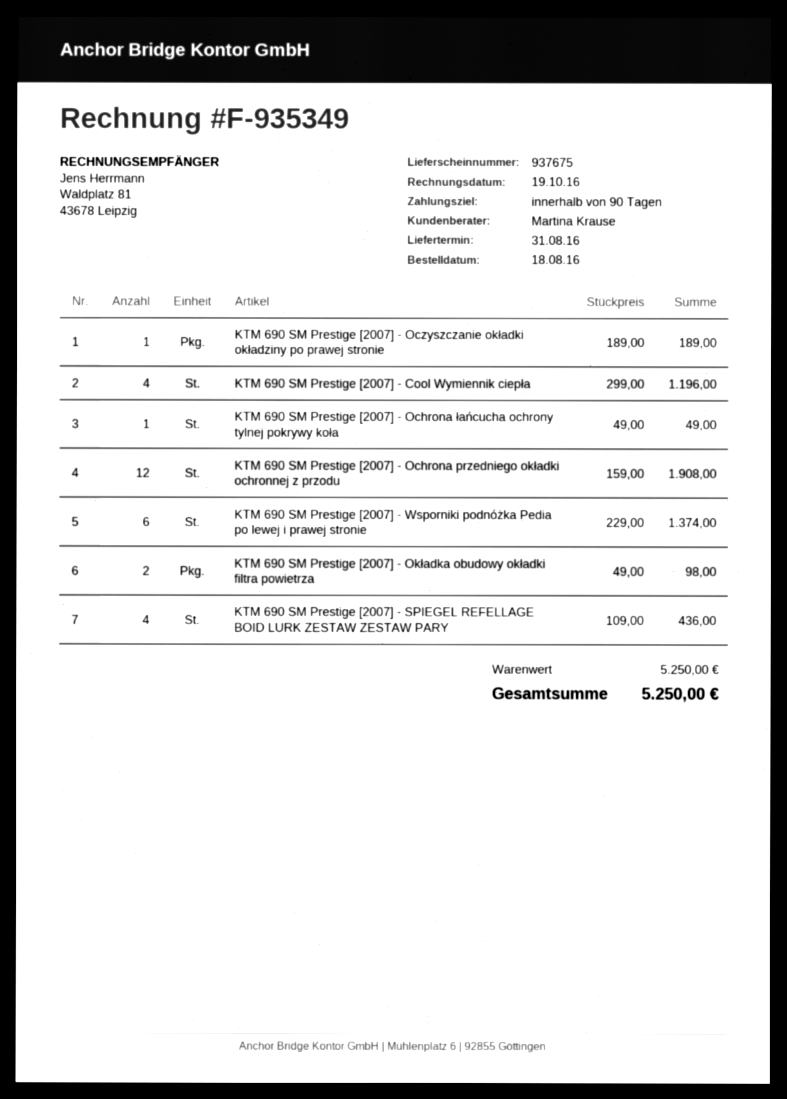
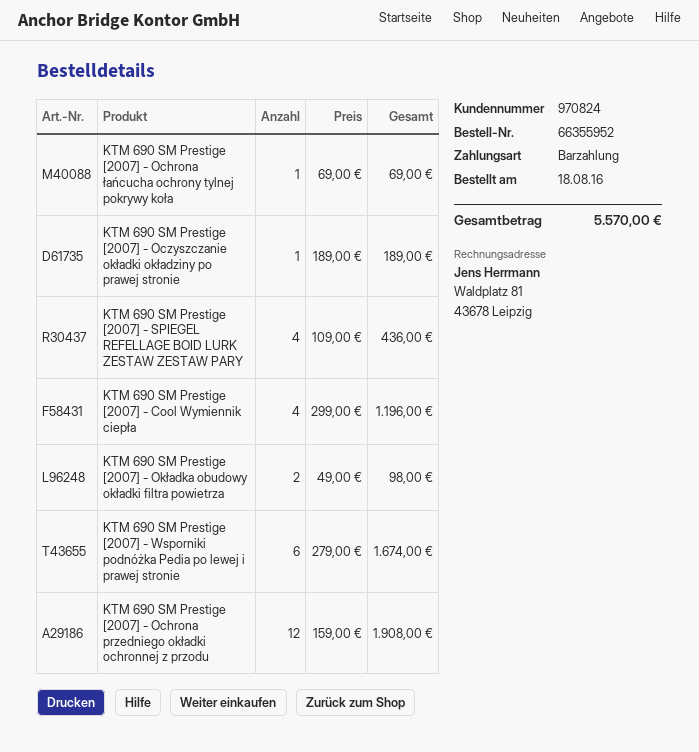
KTM 690 SM Prestige [2007] - Ochrona łańcucha ochrony tylnej pokrywy koła: 1 x 49.00 = 49.00 -> 1 x 69.00 = 69.00
KTM 690 SM Prestige [2007] - Wsporniki podnóżka Pedia po lewej i prawej stronie: 6 x 229.00 = 1374.00 -> 6 x 279.00 = 1674.00
total: 5250.00 -> 5570.00

